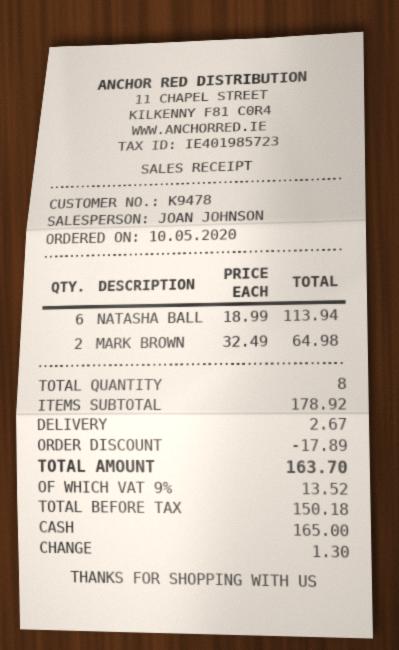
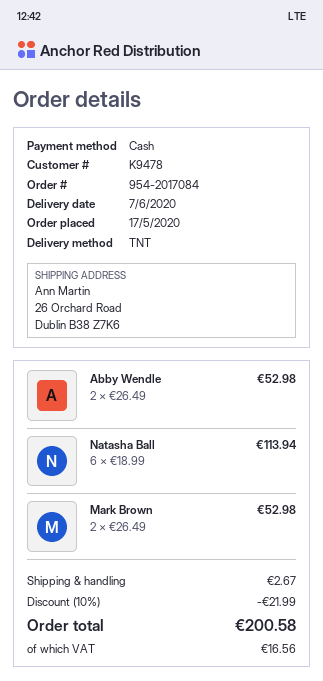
order date: 2020-05-10 -> 2020-05-17
MARK BROWN: 2 x 32.49 = 64.98 -> 2 x 26.49 = 52.98
Abby Wendle: none -> 2 x 26.49 = 52.98
discount: 17.89 -> 21.99
tax: 13.52 -> 16.56
total: 163.70 -> 200.58

